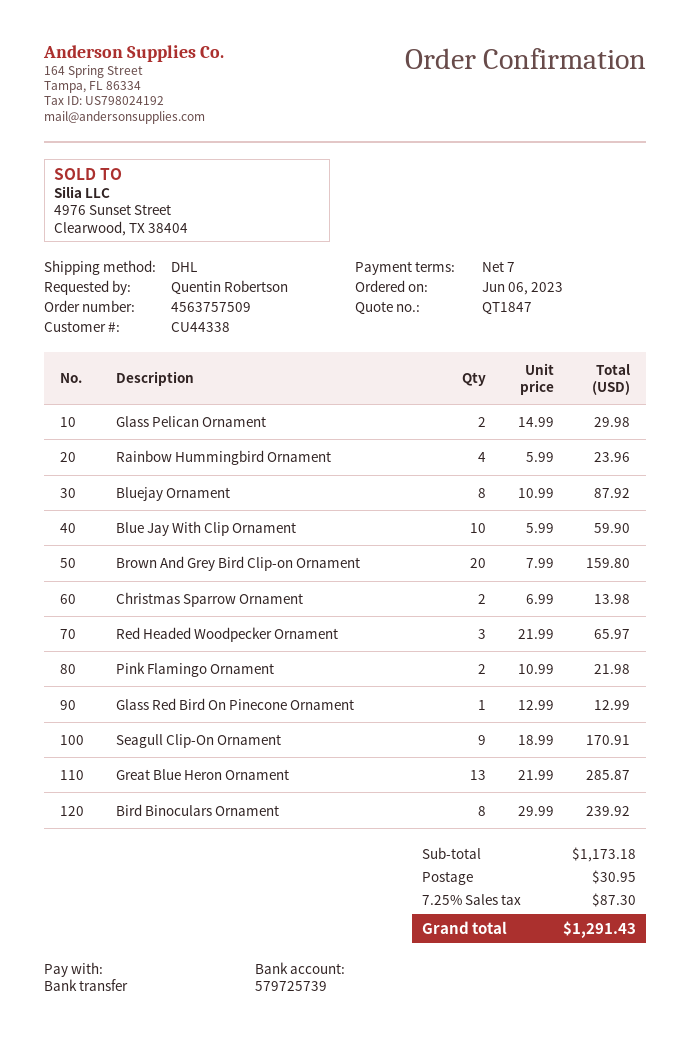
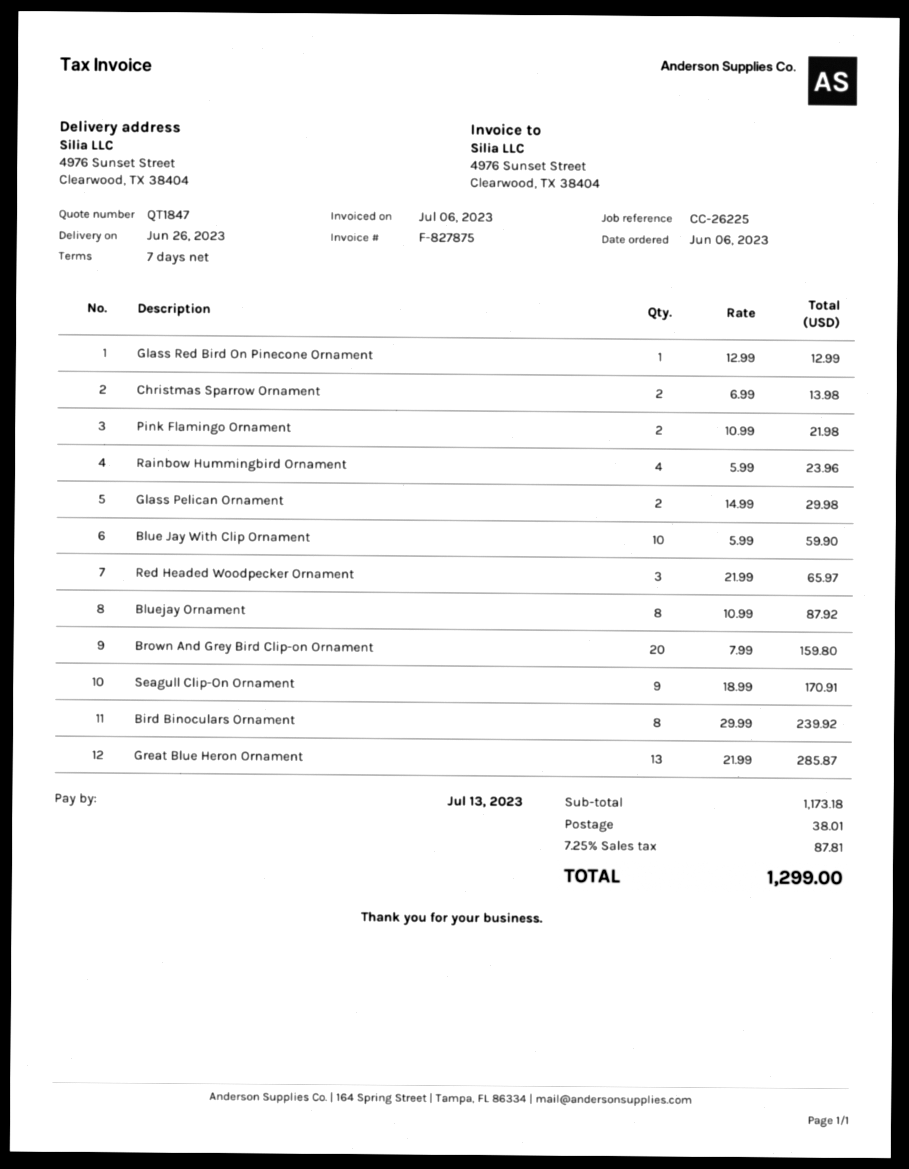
shipping: 30.95 -> 38.01
tax: 7.25% = 87.30 -> 7.25% = 87.81
total: 1291.43 -> 1299.00

